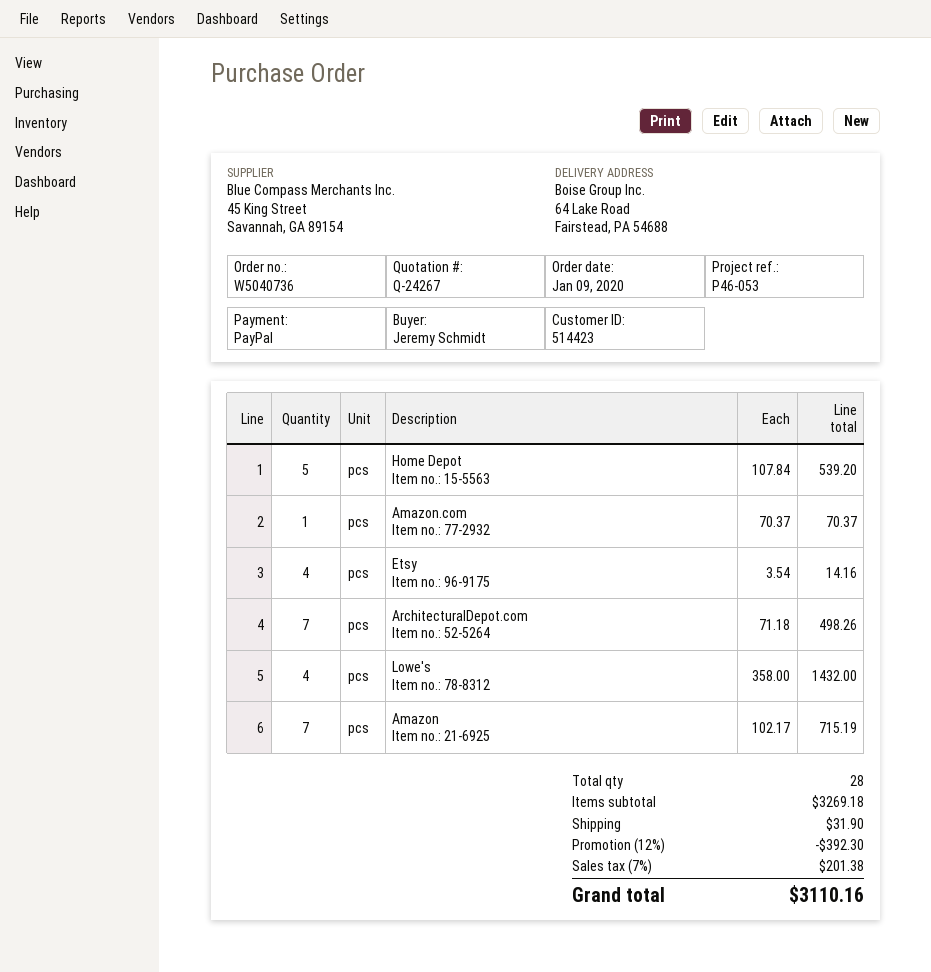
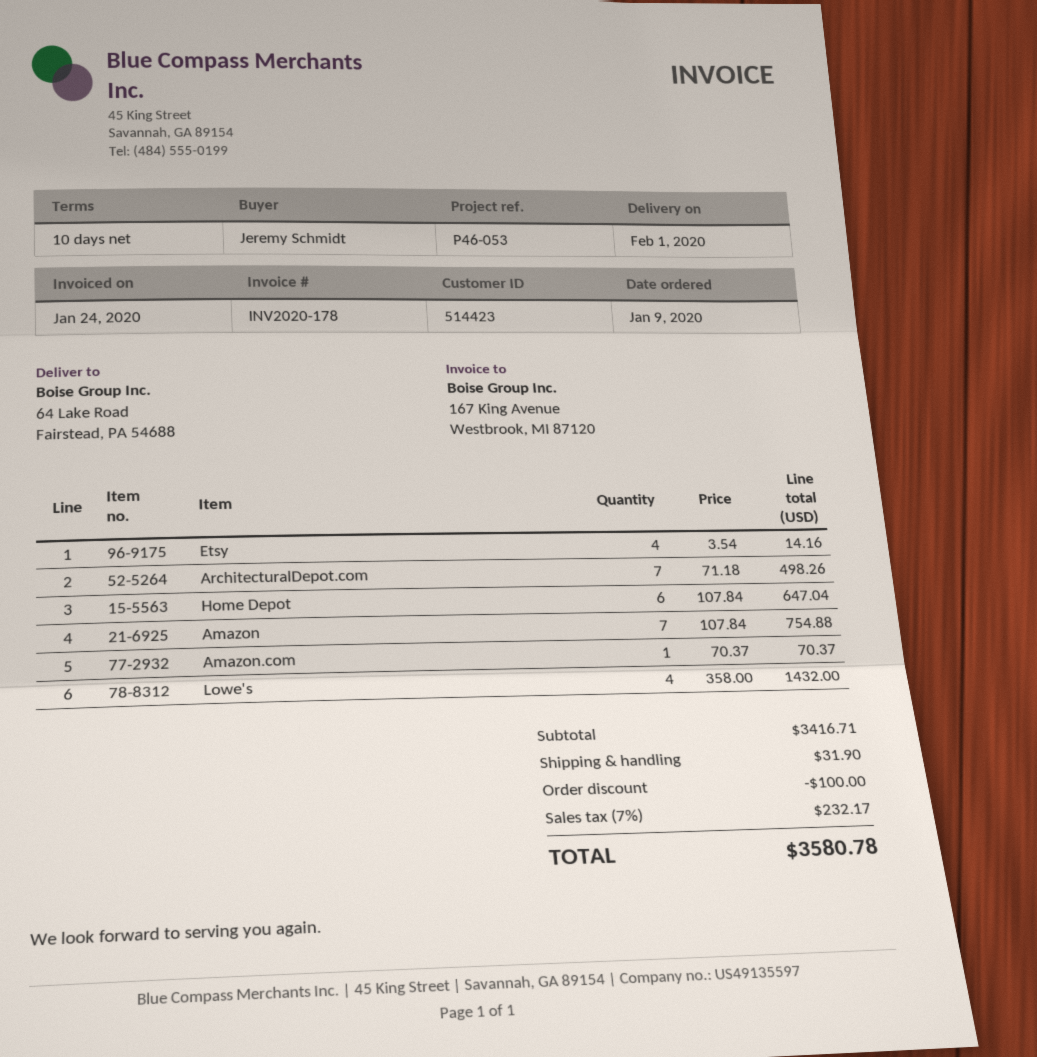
Home Depot: 5 x 107.84 = 539.20 -> 6 x 107.84 = 647.04
Amazon: 7 x 102.17 = 715.19 -> 7 x 107.84 = 754.88
subtotal: 3269.18 -> 3416.71
discount: 392.30 -> 100.00
tax: 7% = 201.38 -> 7% = 232.17
total: 3110.16 -> 3580.78

